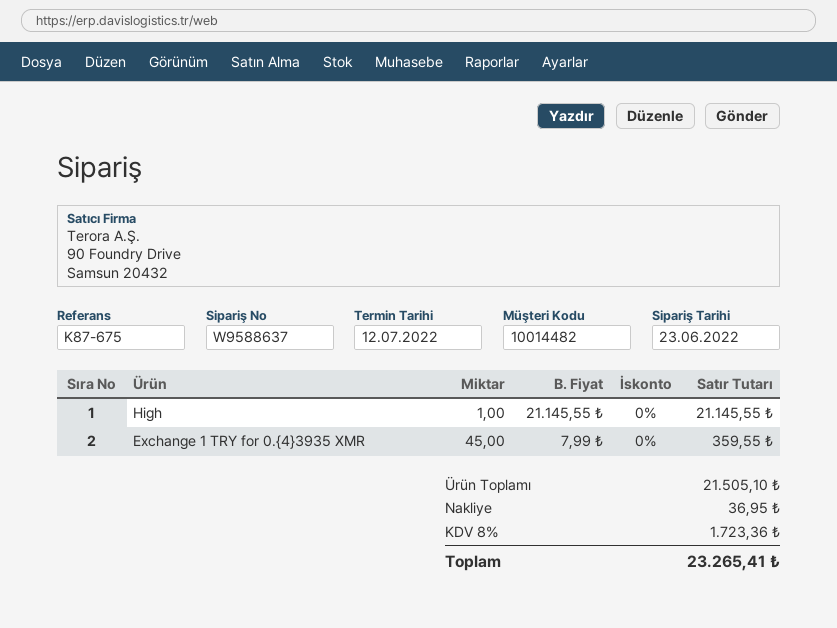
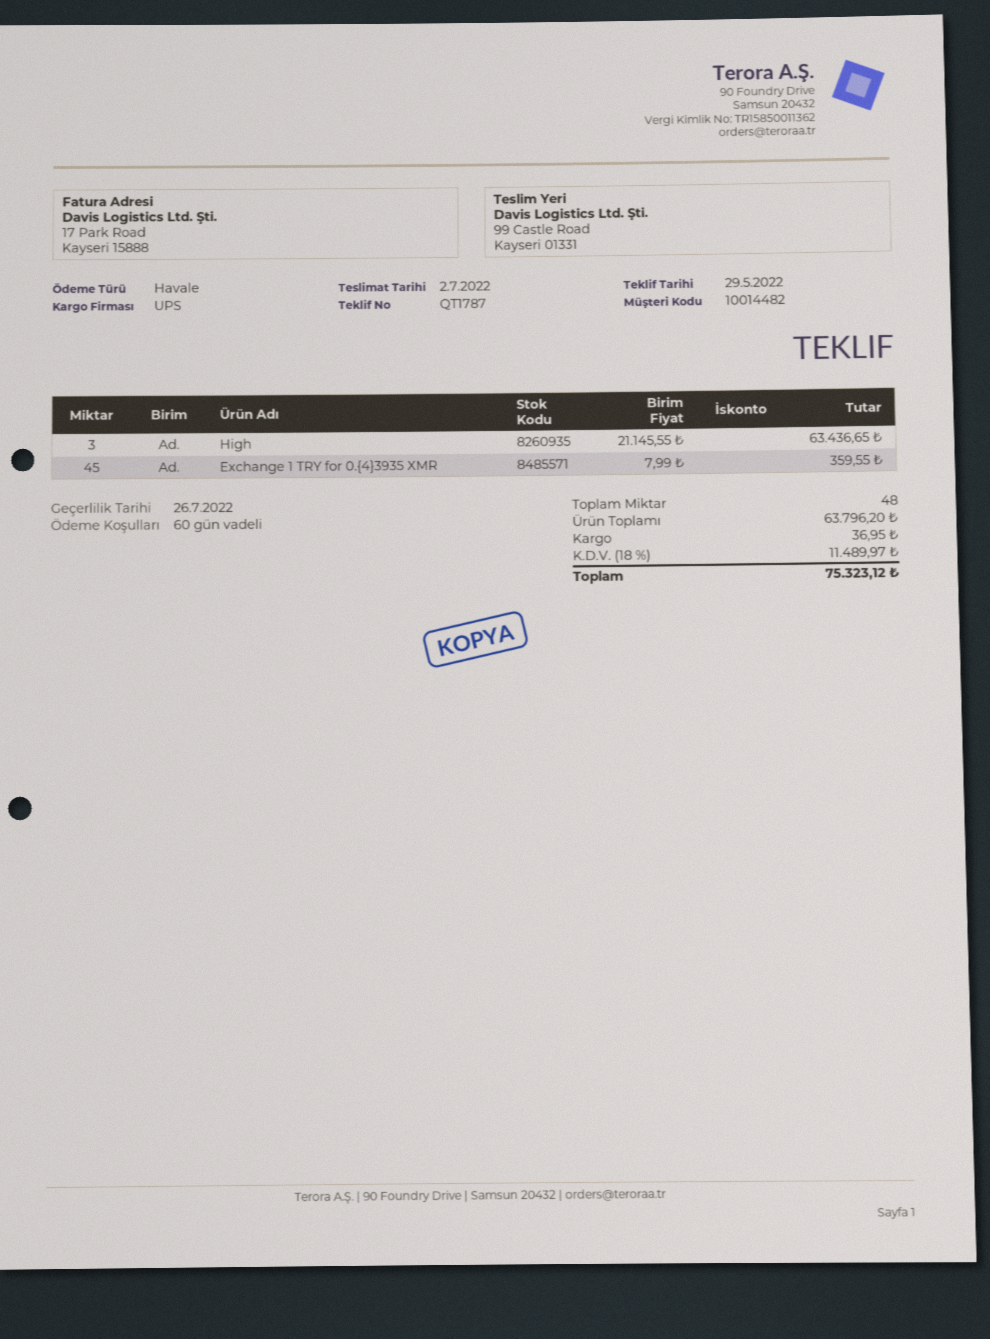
delivery date: 2022-07-12 -> 2022-07-02
High: 1 x 21145.55 = 21145.55 -> 3 x 21145.55 = 63436.65
subtotal: 21505.10 -> 63796.20
tax: 8% = 1723.36 -> 18% = 11489.97
total: 23265.41 -> 75323.12

